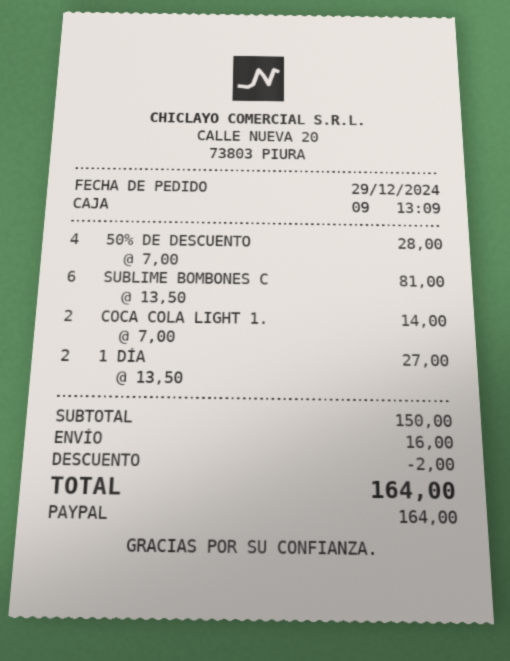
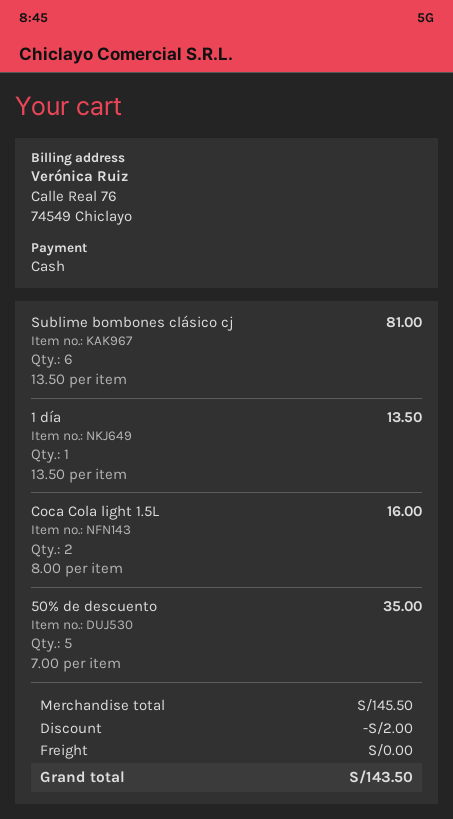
payment method: PayPal -> cash
50% DE DESCUENTO: 4 x 7.00 = 28.00 -> 5 x 7.00 = 35.00
COCA COLA LIGHT 1.: 2 x 7.00 = 14.00 -> 2 x 8.00 = 16.00
1 DÍA: 2 x 13.50 = 27.00 -> 1 x 13.50 = 13.50
subtotal: 150.00 -> 145.50
shipping: 16.00 -> 0.00
total: 164.00 -> 143.50

